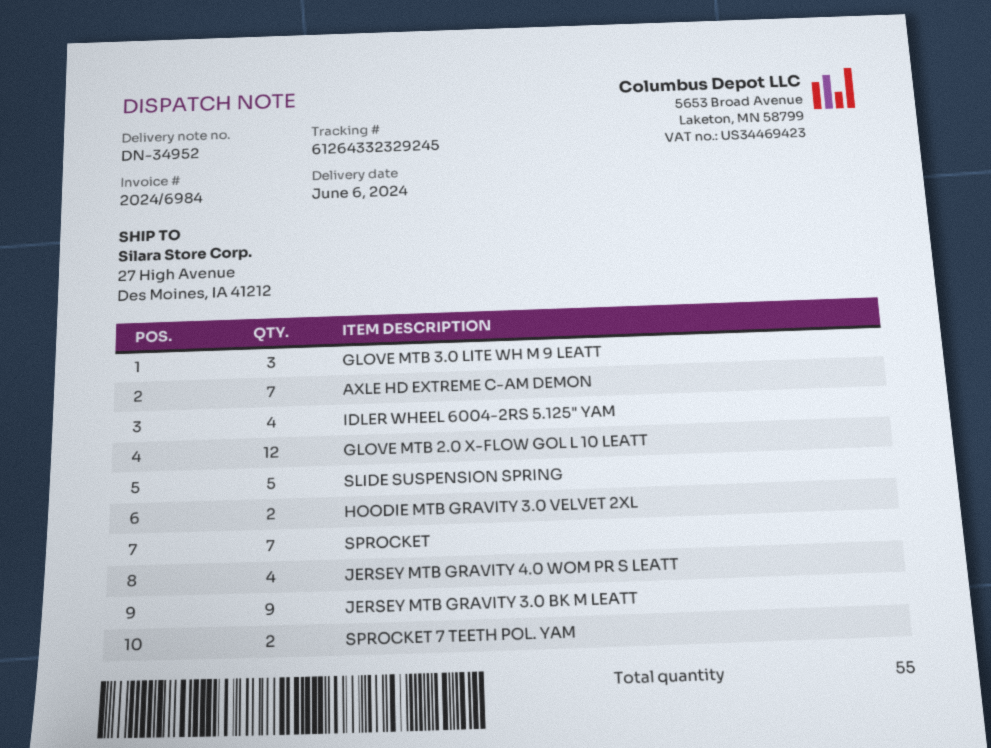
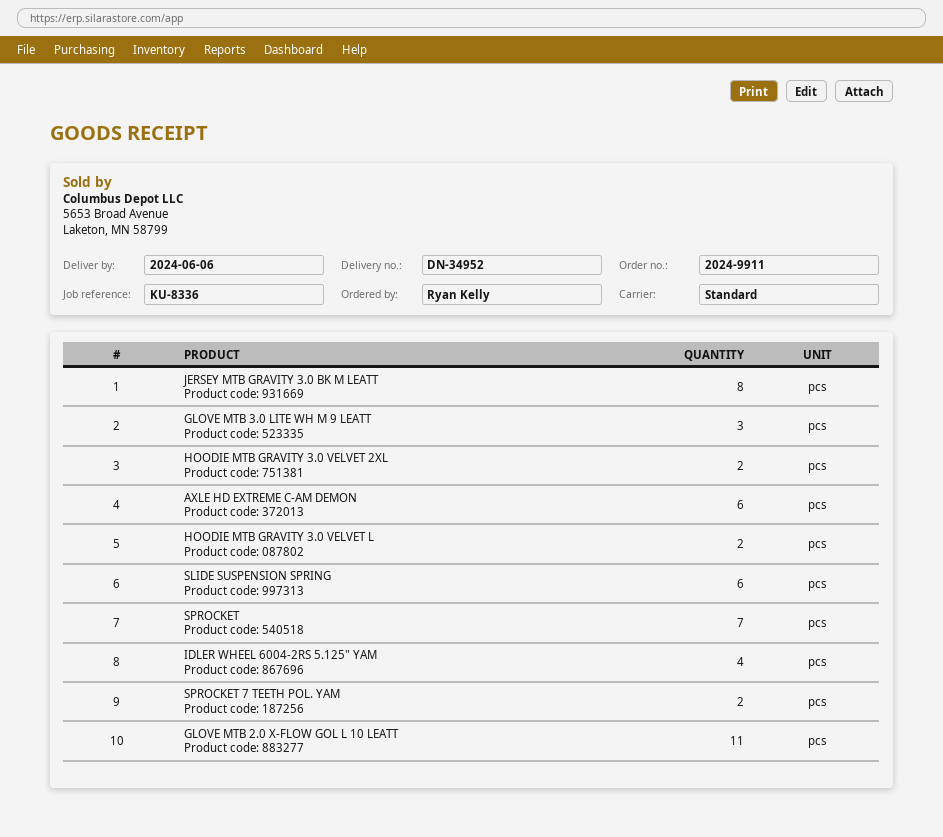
AXLE HD EXTREME C-AM DEMON: 7 -> 6
GLOVE MTB 2.0 X-FLOW GOL L 10 LEATT: 12 -> 11
SLIDE SUSPENSION SPRING: 5 -> 6
JERSEY MTB GRAVITY 4.0 WOM PR S LEATT: 4 -> none
JERSEY MTB GRAVITY 3.0 BK M LEATT: 9 -> 8
HOODIE MTB GRAVITY 3.0 VELVET L: none -> 2

